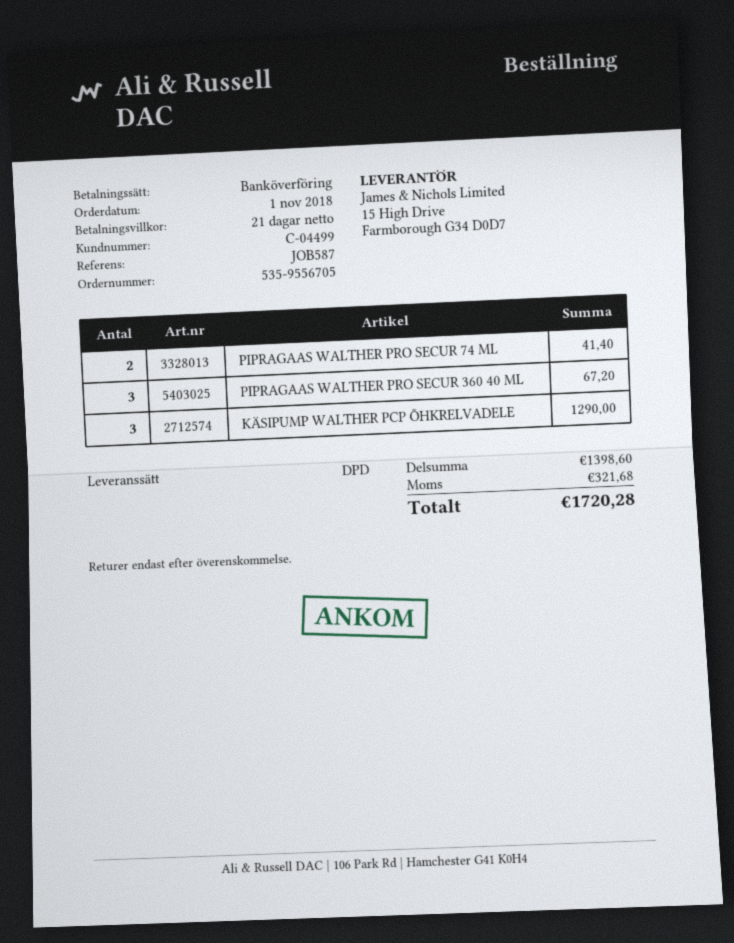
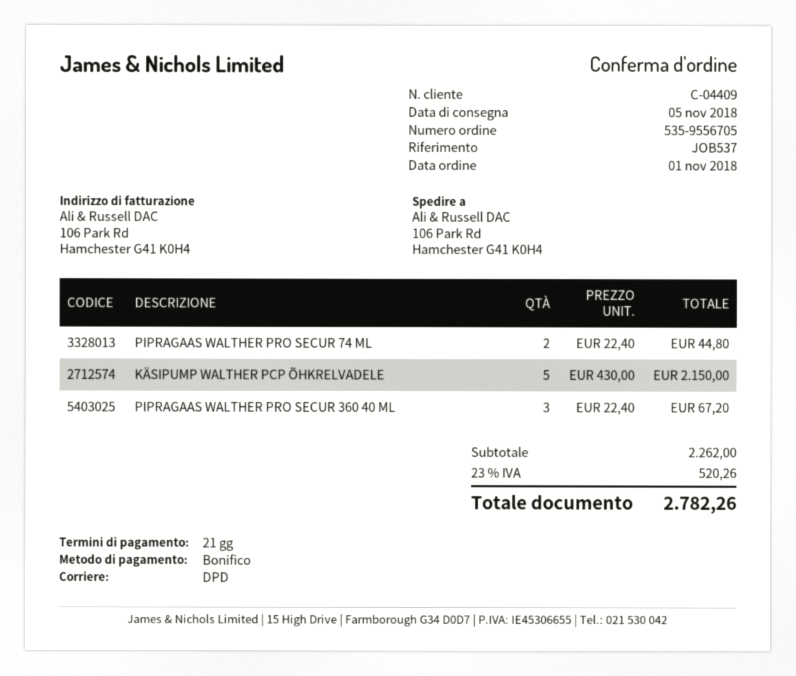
customer number: C-04499 -> C-04409
reference: JOB587 -> JOB537
PIPRAGAAS WALTHER PRO SECUR 74 ML: 2 for 41.40 -> 2 for 44.80
KÄSIPUMP WALTHER PCP ÕHKRELVADELE: 3 for 1290.00 -> 5 for 2150.00
subtotal: 1398.60 -> 2262.00
tax: 321.68 -> 520.26
total: 1720.28 -> 2782.26

